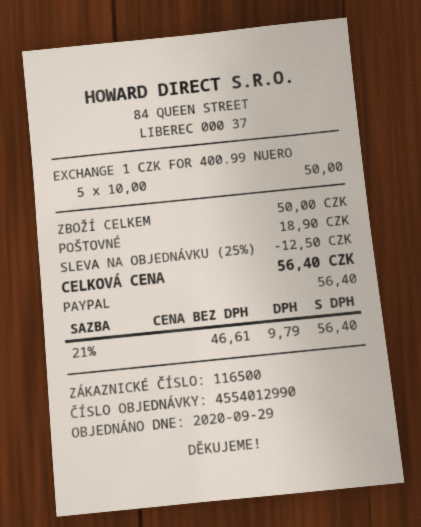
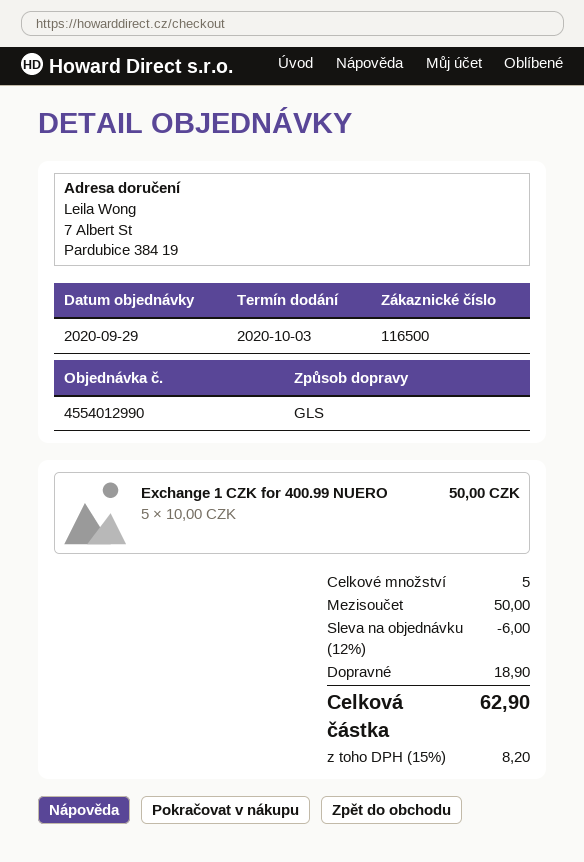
discount: 25% = 12.50 -> 12% = 6.00
tax: 21% = 9.79 -> 15% = 8.20
total: 56.40 -> 62.90

